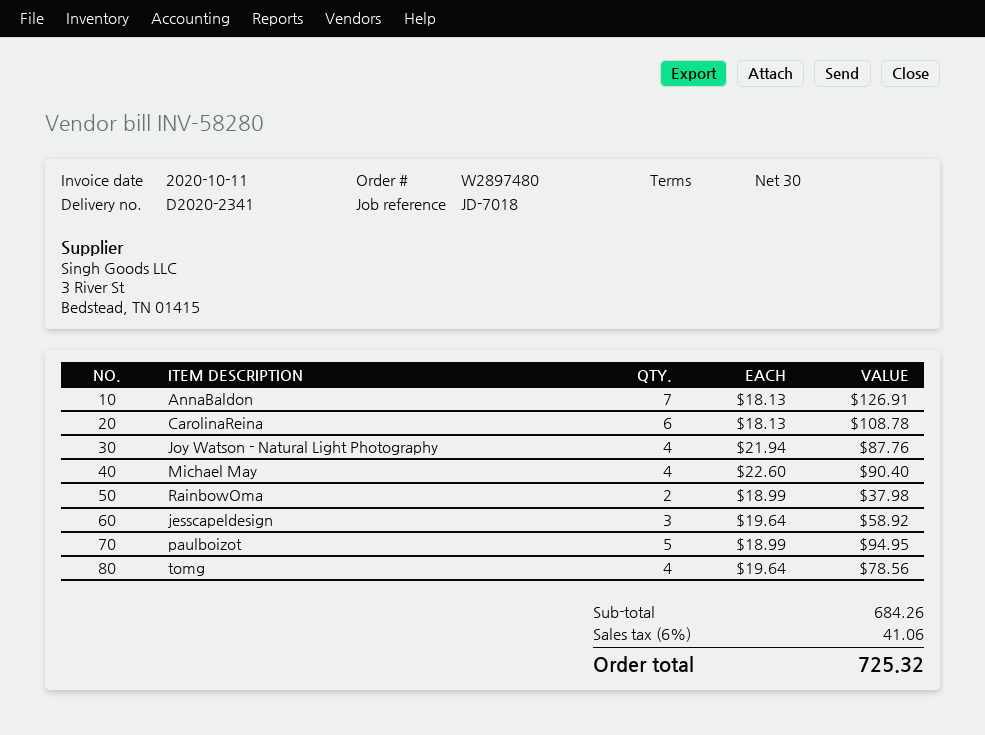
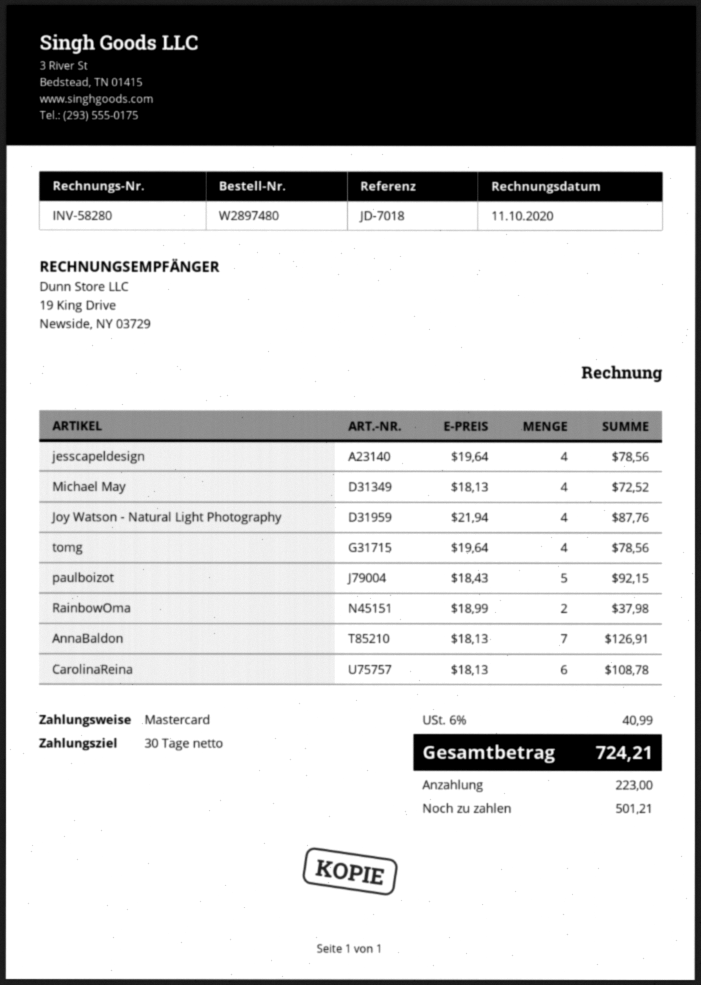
Michael May: 4 x 22.60 = 90.40 -> 4 x 18.13 = 72.52
jesscapeldesign: 3 x 19.64 = 58.92 -> 4 x 19.64 = 78.56
paulboizot: 5 x 18.99 = 94.95 -> 5 x 18.43 = 92.15
tax: 6% = 41.06 -> 6% = 40.99
total: 725.32 -> 724.21

